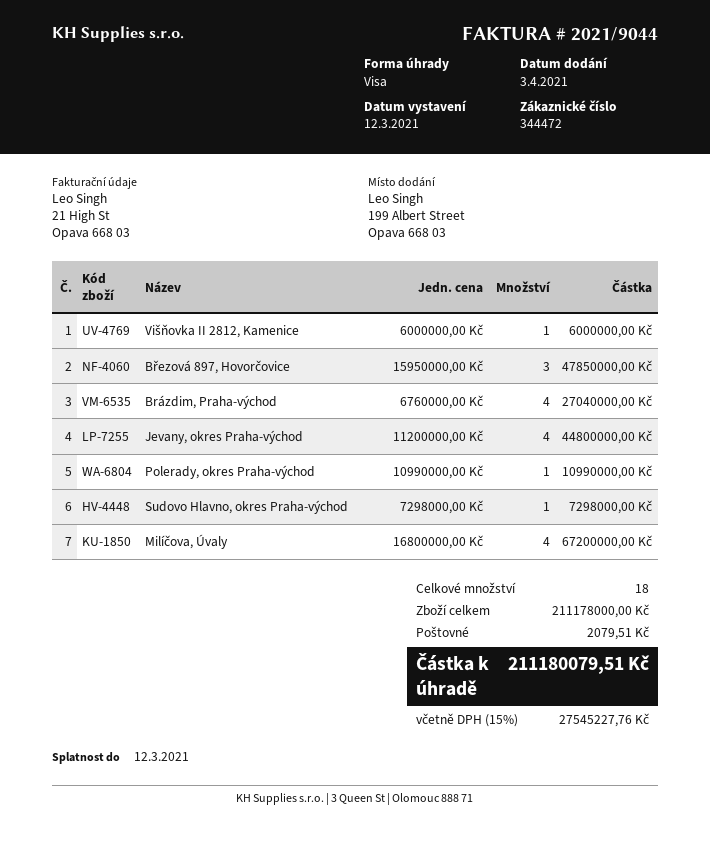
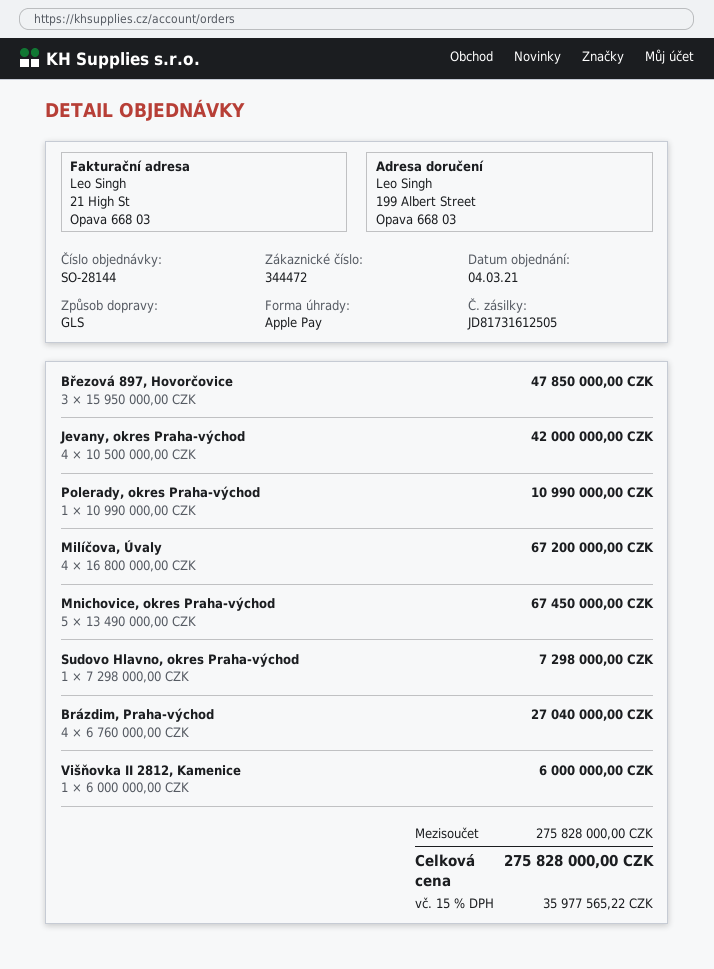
payment method: Visa -> Apple Pay
Jevany, okres Praha-východ: 4 x 11200000.00 = 44800000.00 -> 4 x 10500000.00 = 42000000.00
Mnichovice, okres Praha-východ: none -> 5 x 13490000.00 = 67450000.00
subtotal: 211178000.00 -> 275828000.00
shipping: 2079.51 -> none
tax: 15% = 27545227.76 -> 15% = 35977565.22
total: 211180079.51 -> 275828000.00

